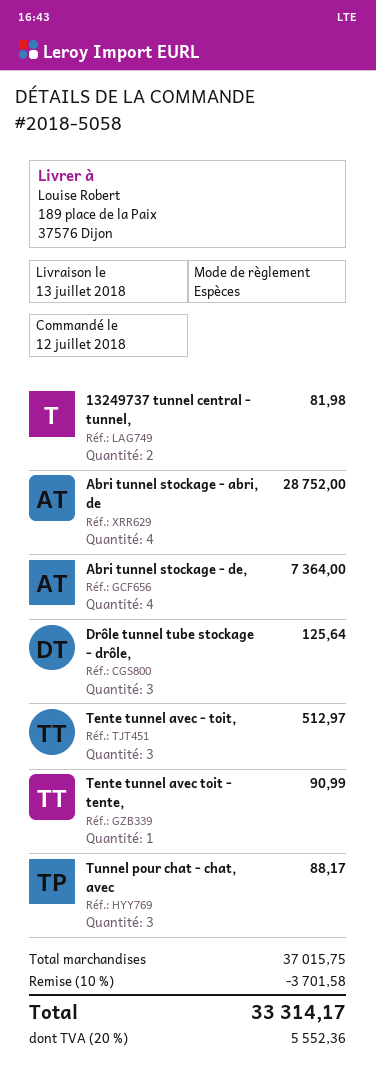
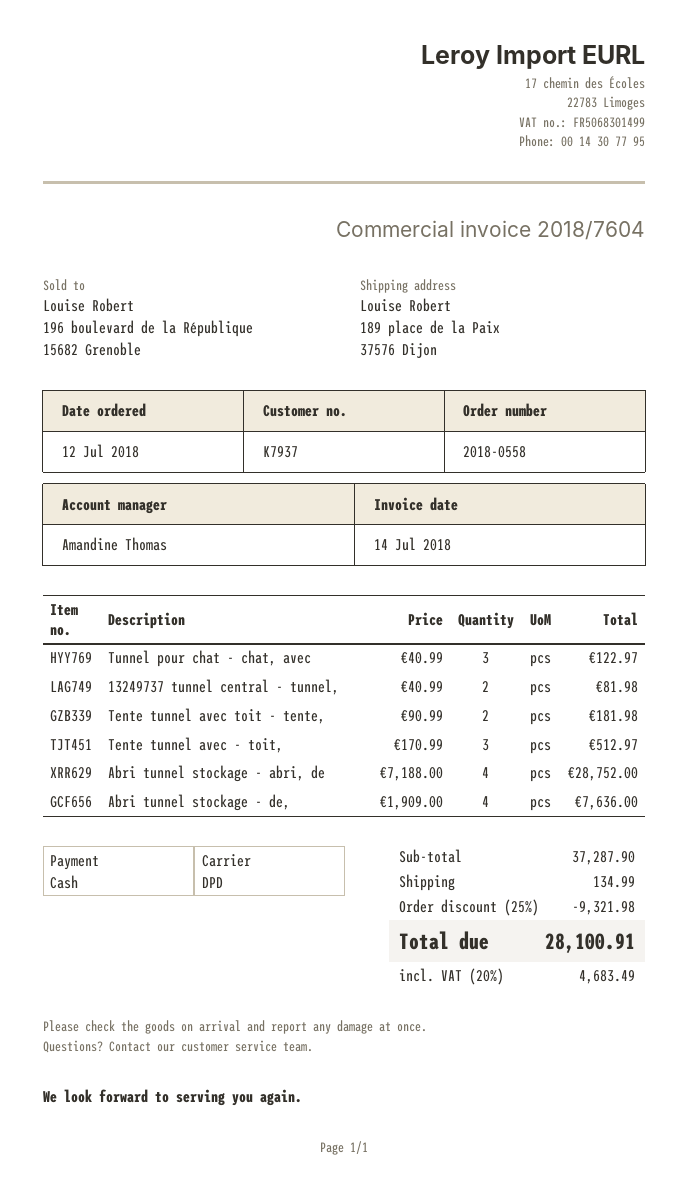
order number: 2018-5058 -> 2018-0558
Abri tunnel stockage - de,: 4 for 7364.00 -> 4 for 7636.00
Drôle tunnel tube stockage - drôle,: 3 for 125.64 -> none
Tente tunnel avec toit - tente,: 1 for 90.99 -> 2 for 181.98
Tunnel pour chat - chat, avec: 3 for 88.17 -> 3 for 122.97
subtotal: 37015.75 -> 37287.90
discount: 10% = 3701.58 -> 25% = 9321.98
shipping: none -> 134.99
tax: 20% = 5552.36 -> 20% = 4683.49
total: 33314.17 -> 28100.91

